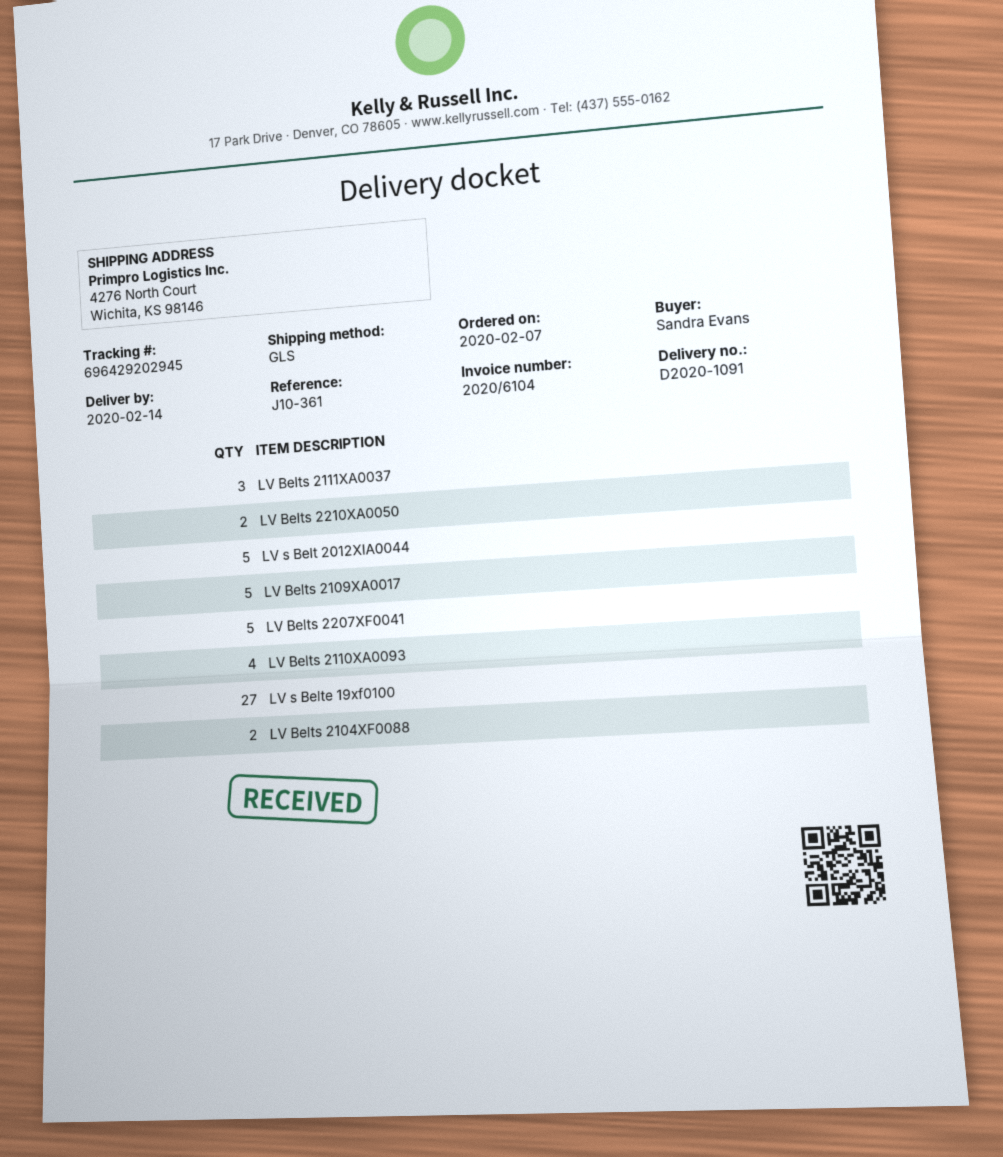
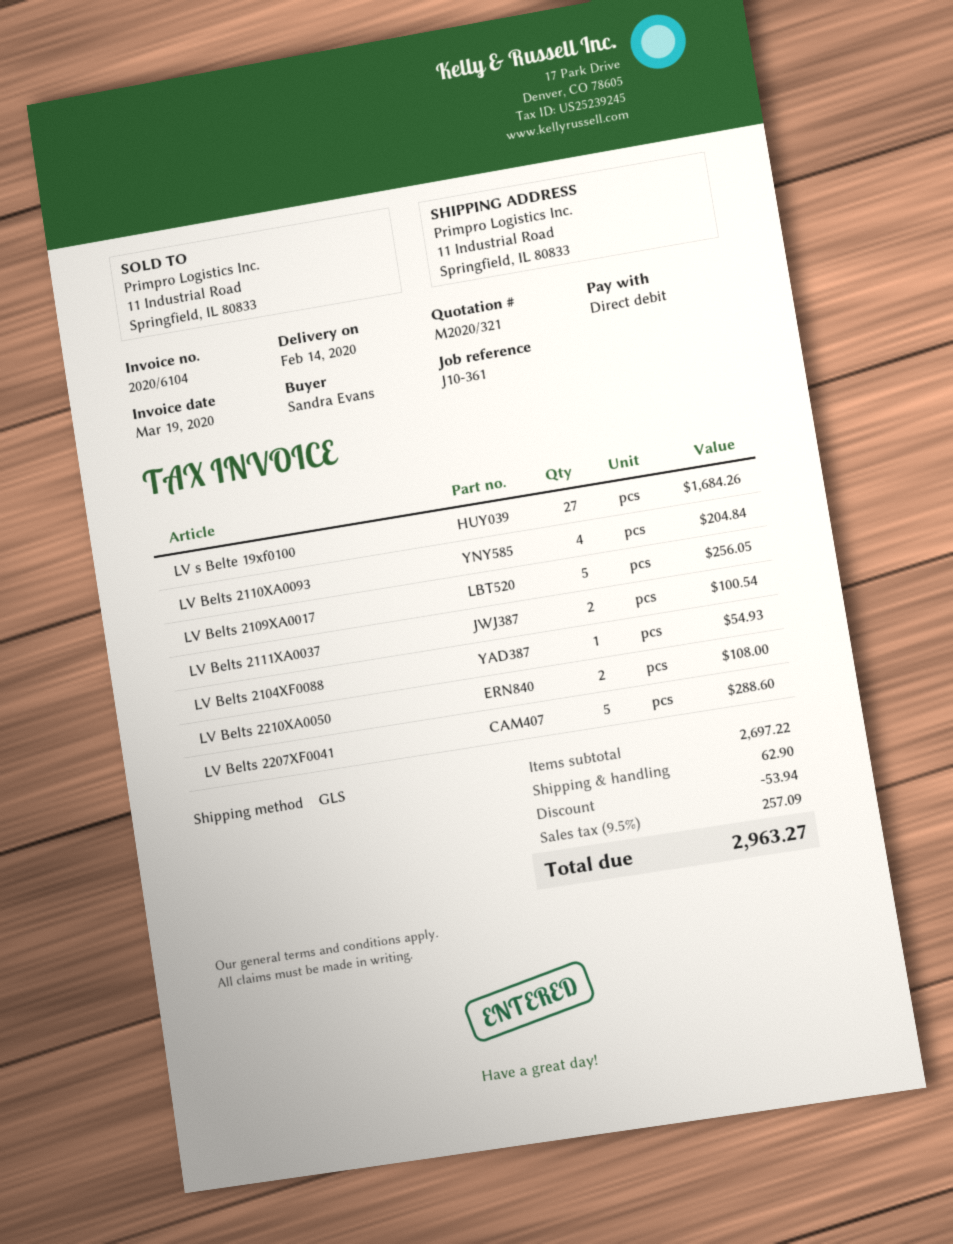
ship to: 4276 North Court, Wichita, KS 98146 -> 11 Industrial Road, Springfield, IL 80833
LV Belts 2111XA0037: 3 -> 2
LV s Belt 2012XIA0044: 5 -> none
LV Belts 2104XF0088: 2 -> 1

